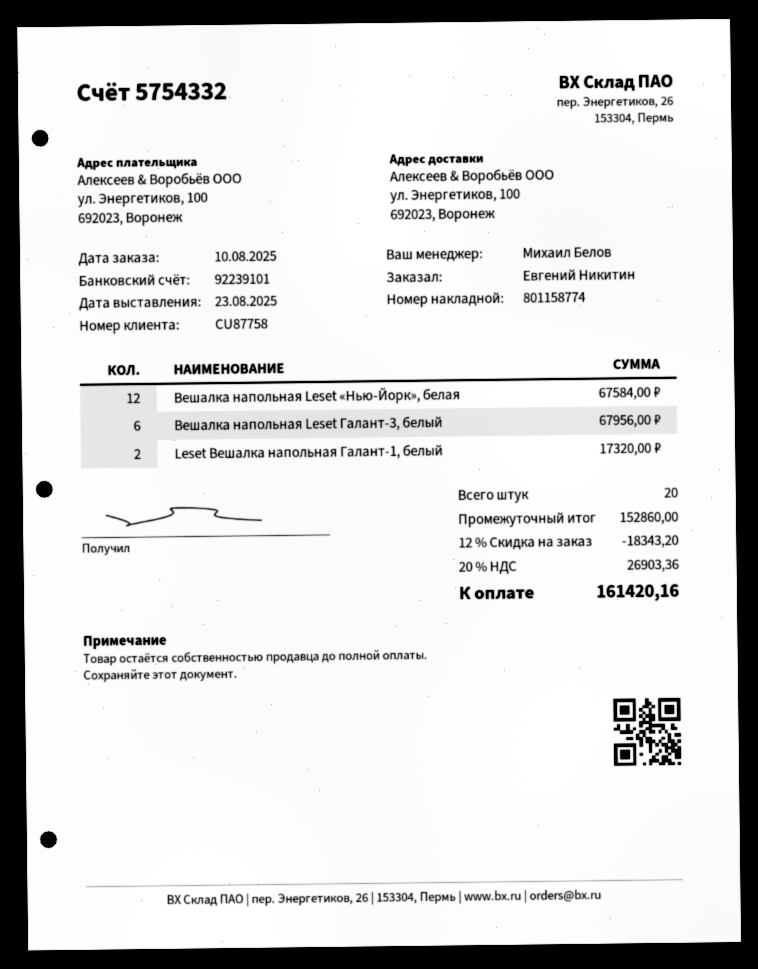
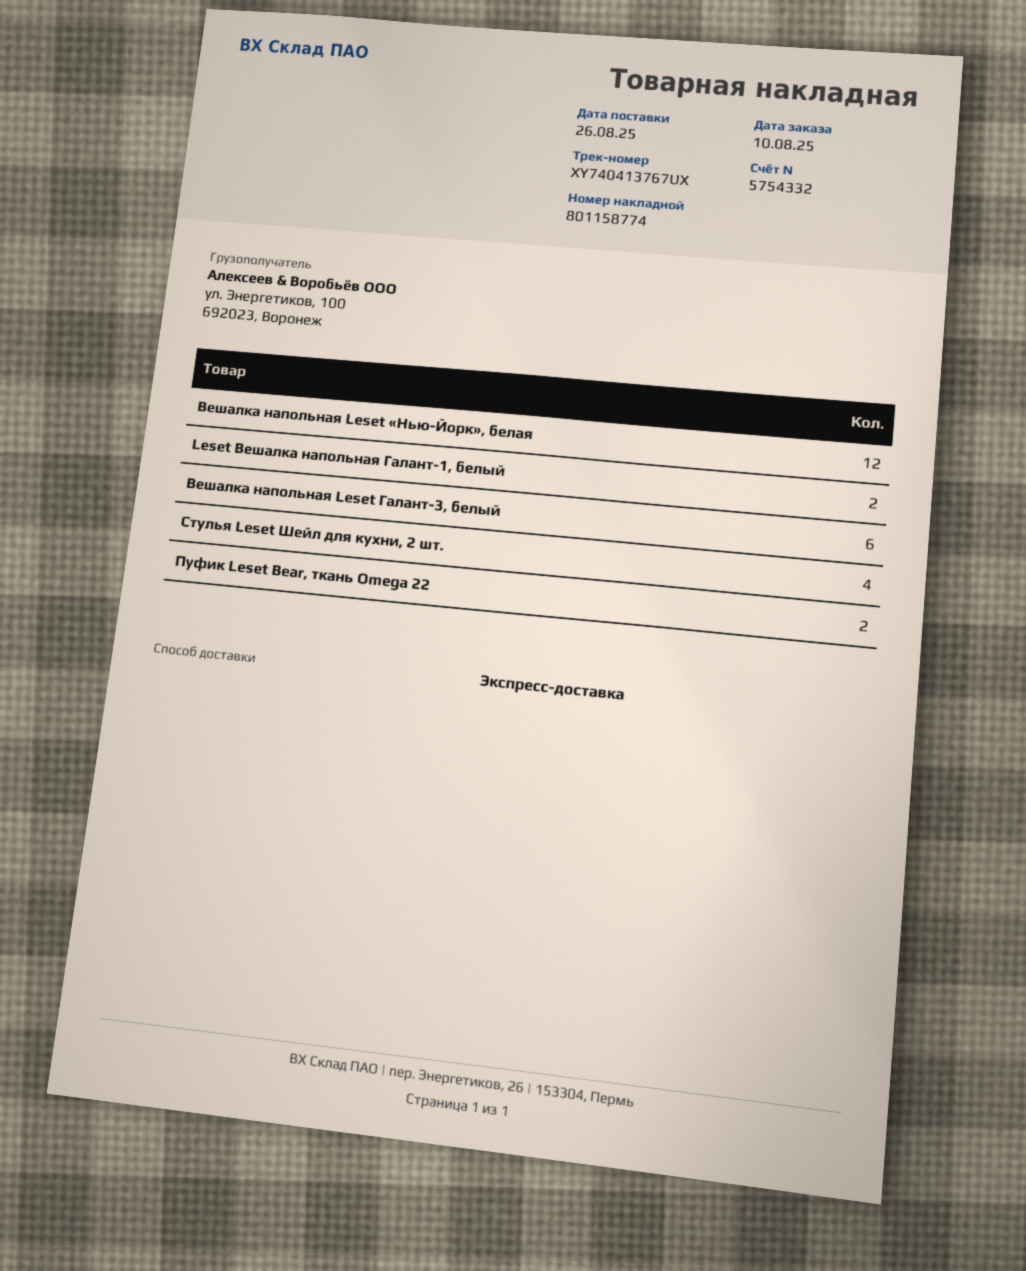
Стулья Leset Шейл для кухни, 2 шт.: none -> 4
Пуфик Leset Bear, ткань Omega 22: none -> 2

